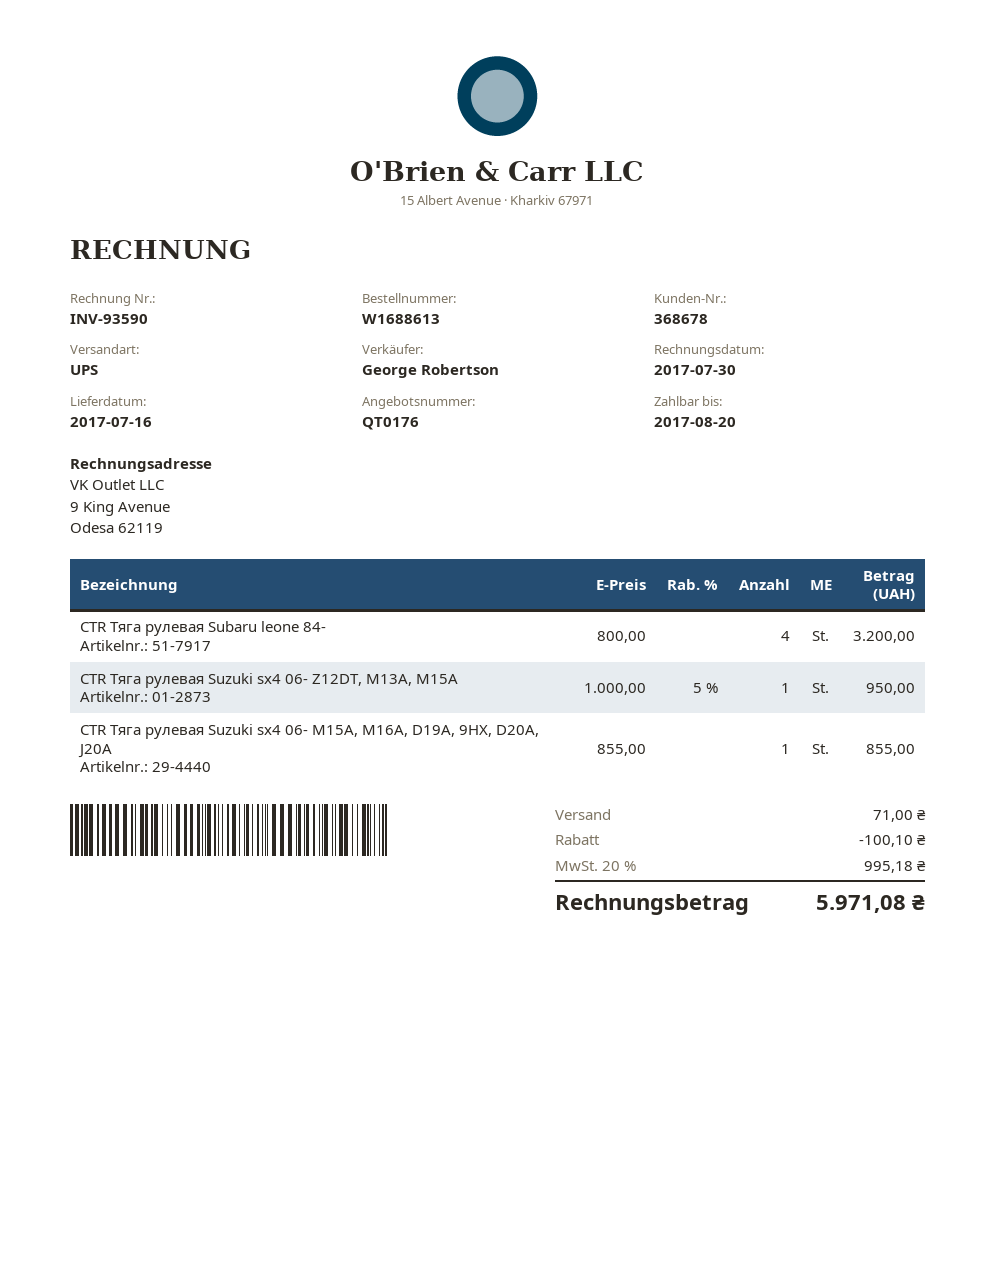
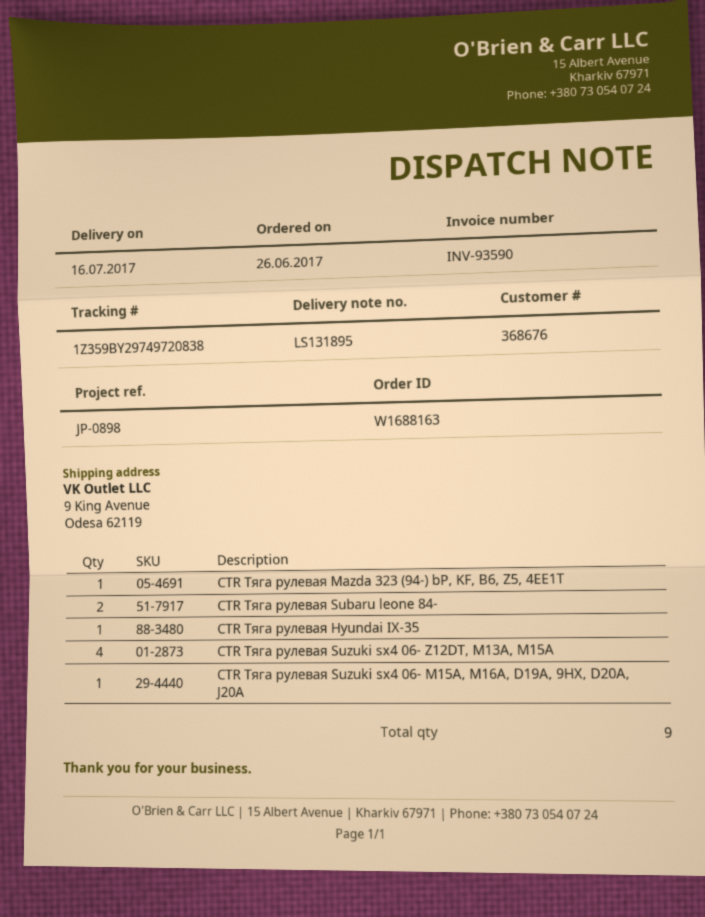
order number: W1688613 -> W1688163
customer number: 368678 -> 368676
CTR Тяга рулевая Subaru leone 84-: 4 -> 2
CTR Тяга рулевая Suzuki sx4 06- Z12DT, M13A, M15A: 1 -> 4
CTR Тяга рулевая Mazda 323 (94-) bP, KF, B6, Z5, 4EE1T: none -> 1
CTR Тяга рулевая Hyundai IX-35: none -> 1

